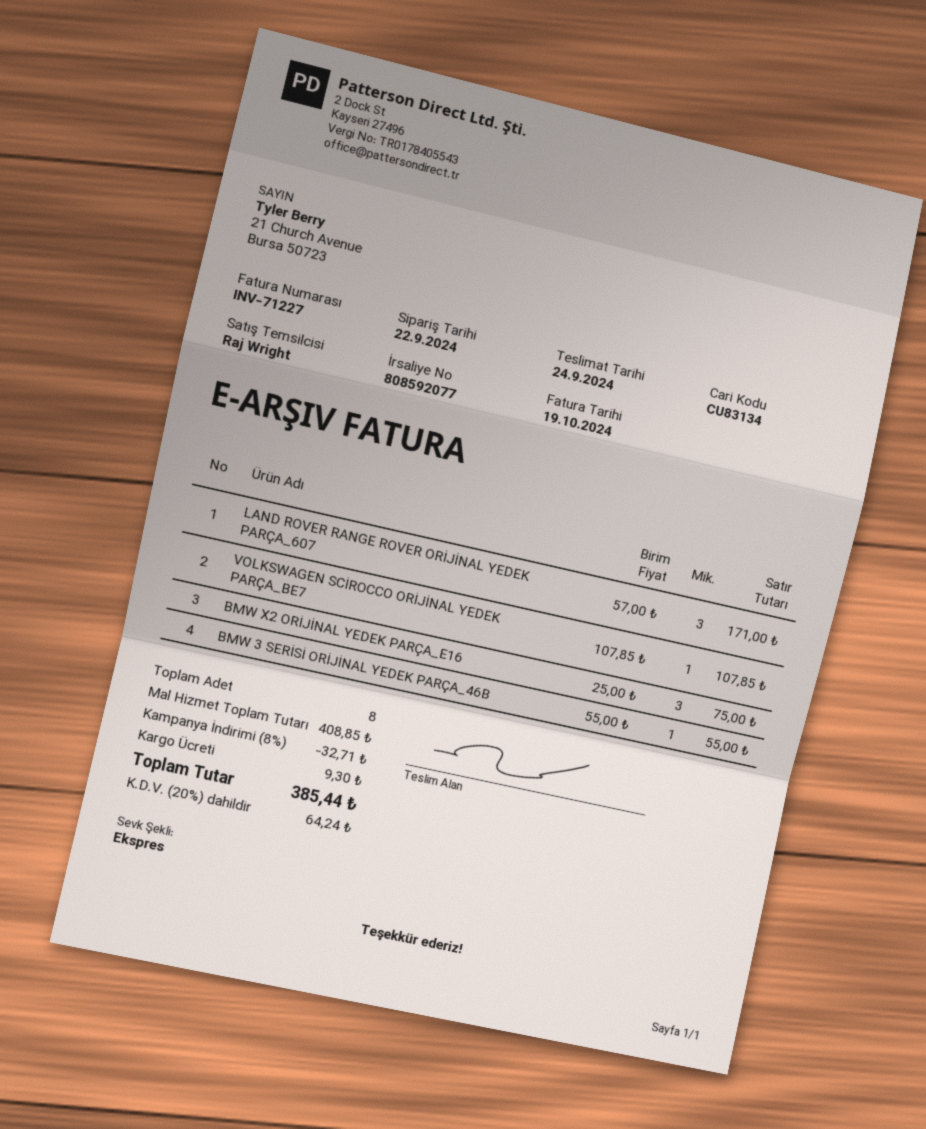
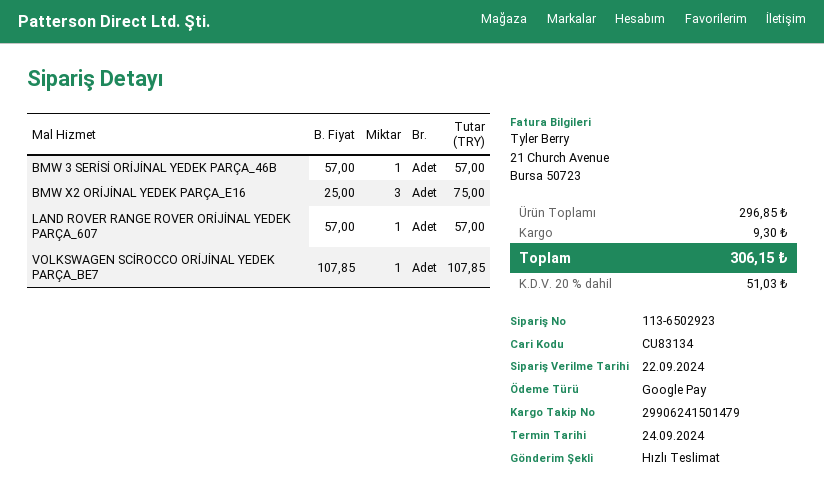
LAND ROVER RANGE ROVER ORİJİNAL YEDEK PARÇA_607: 3 x 57.00 = 171.00 -> 1 x 57.00 = 57.00
BMW 3 SERİSİ ORİJİNAL YEDEK PARÇA_46B: 1 x 55.00 = 55.00 -> 1 x 57.00 = 57.00
subtotal: 408.85 -> 296.85
discount: 8% = 32.71 -> none
tax: 20% = 64.24 -> 20% = 51.03
total: 385.44 -> 306.15

